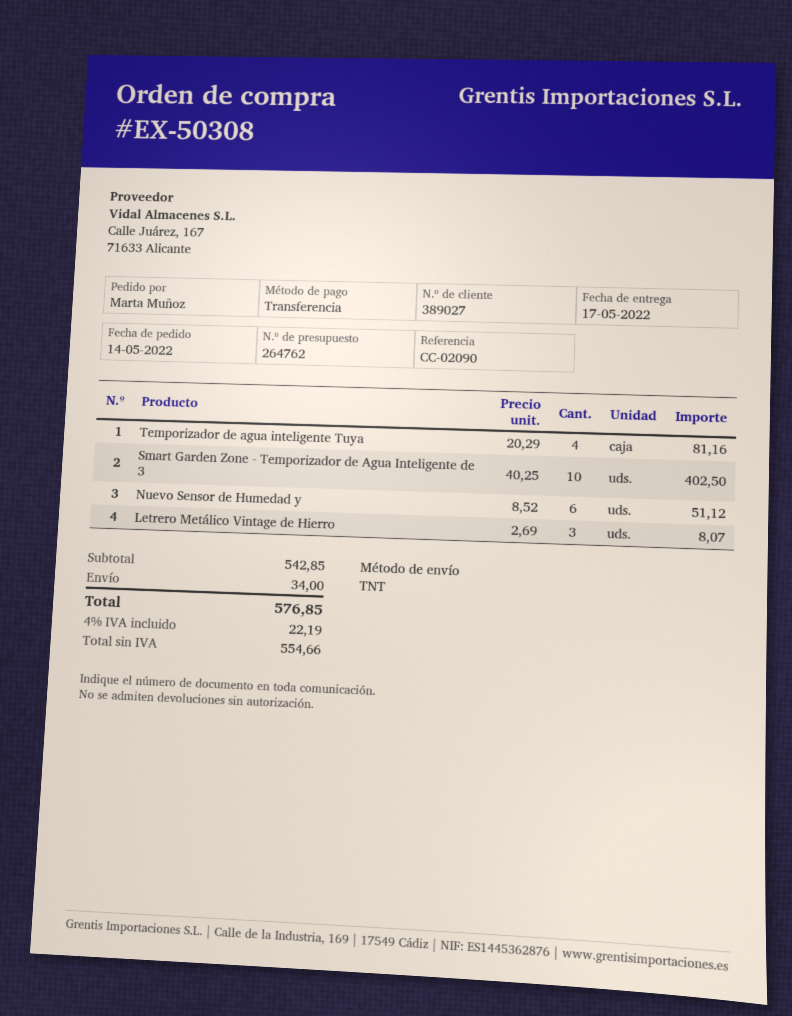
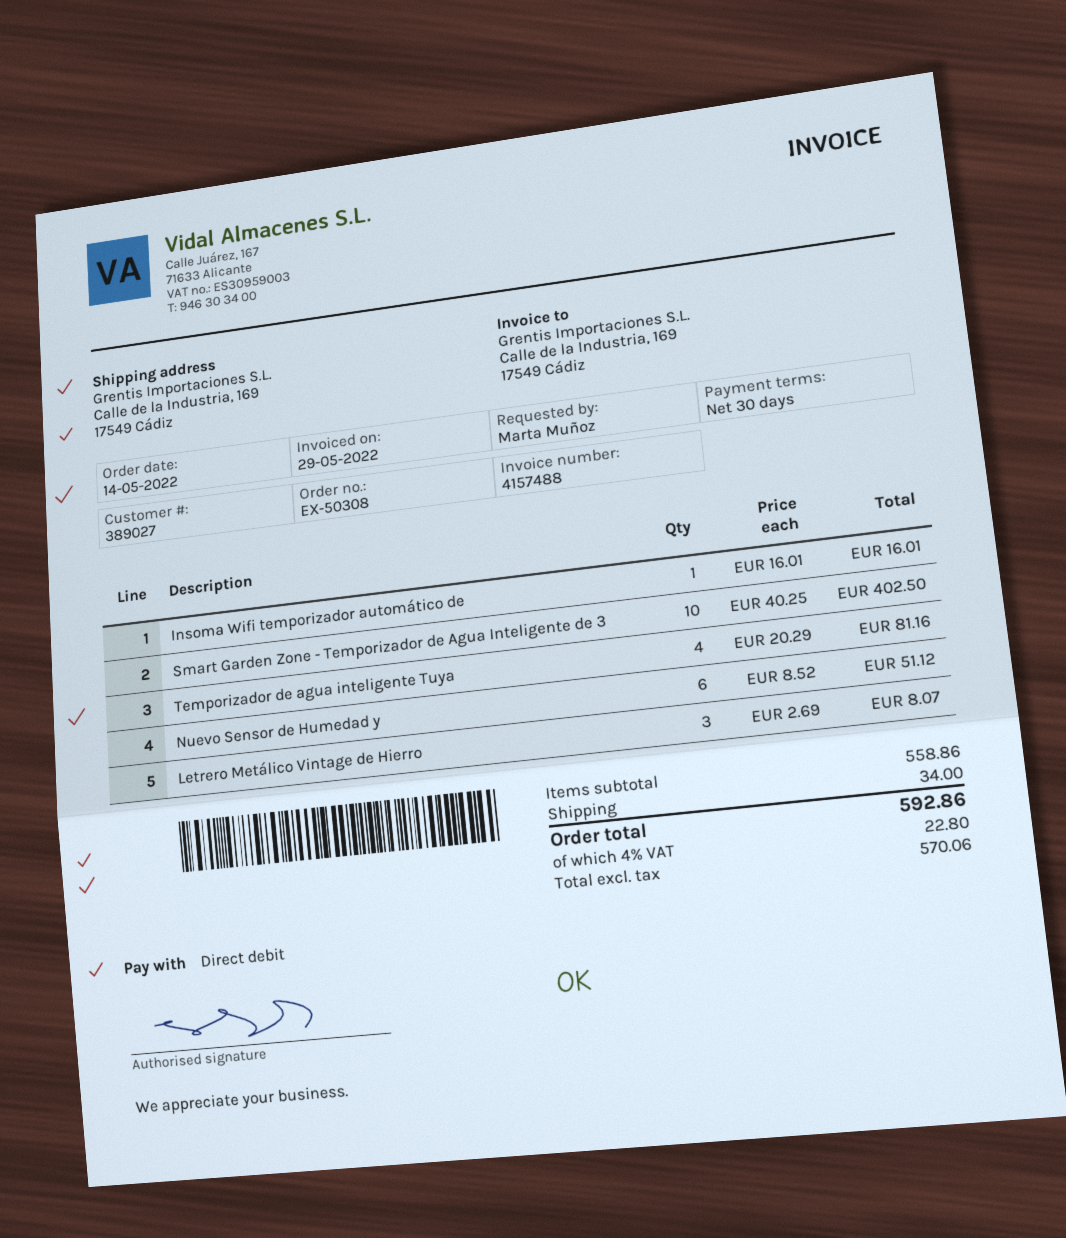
payment method: bank transfer -> direct debit
Insoma Wifi temporizador automático de: none -> 1 x 16.01 = 16.01
subtotal: 542.85 -> 558.86
net: 554.66 -> 570.06
tax: 4% = 22.19 -> 4% = 22.80
total: 576.85 -> 592.86

